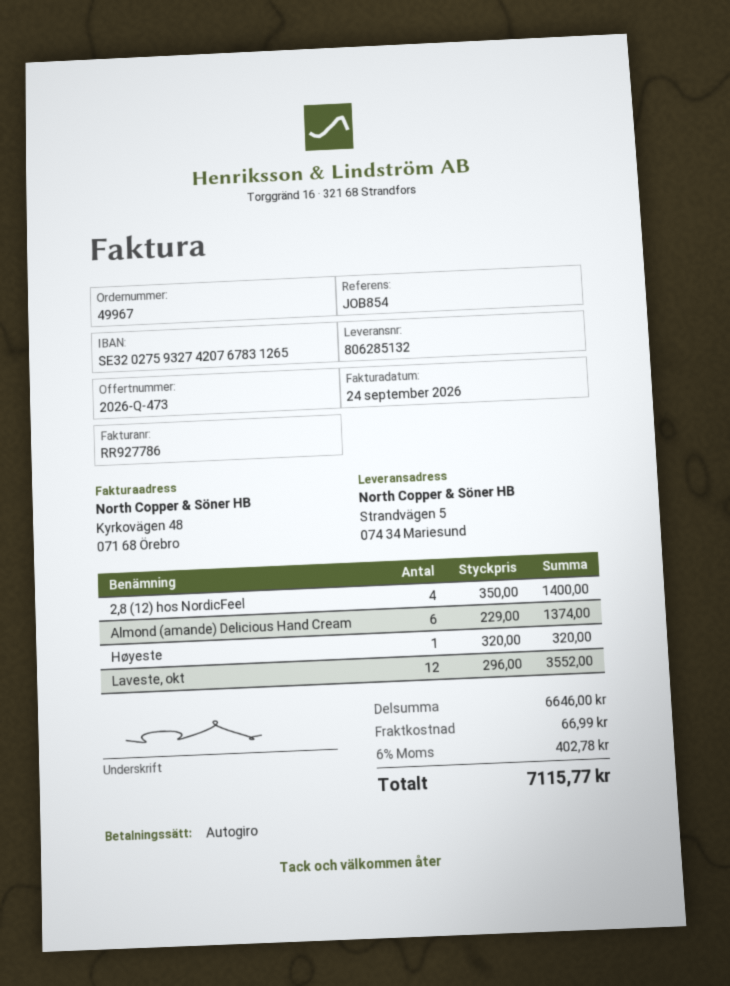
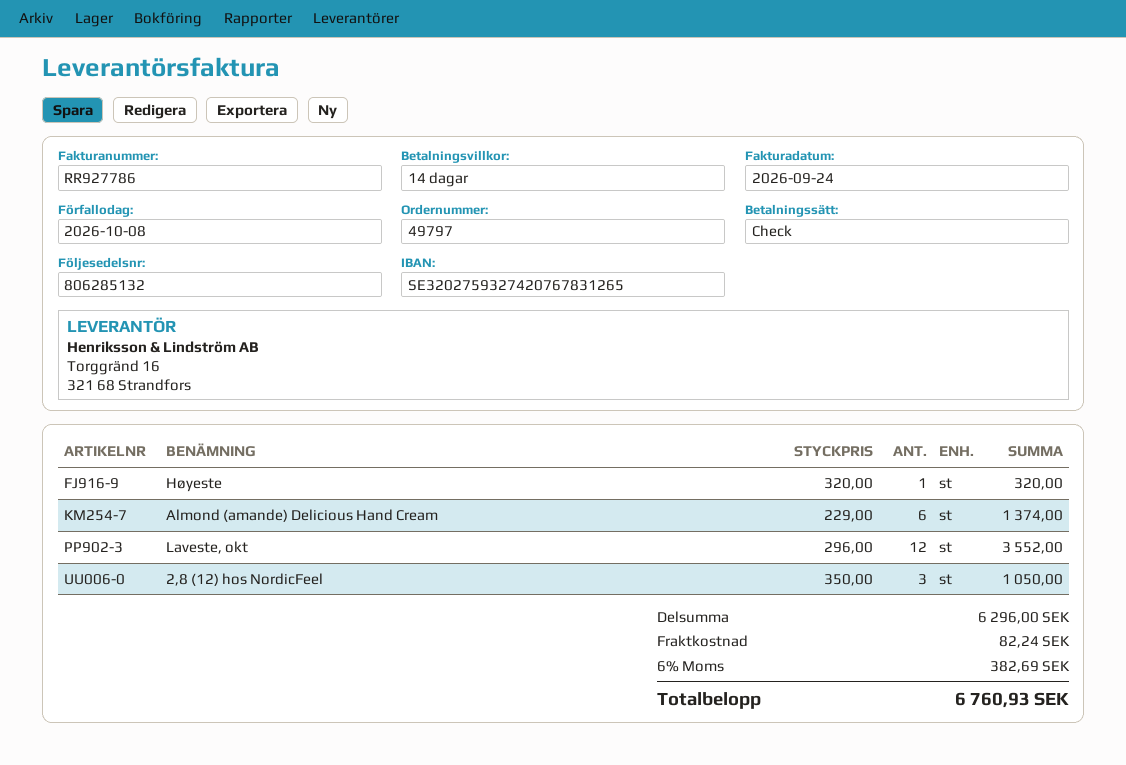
order number: 49967 -> 49797
payment method: direct debit -> cheque
2,8 (12) hos NordicFeel: 4 x 350.00 = 1400.00 -> 3 x 350.00 = 1050.00
subtotal: 6646.00 -> 6296.00
shipping: 66.99 -> 82.24
tax: 6% = 402.78 -> 6% = 382.69
total: 7115.77 -> 6760.93

